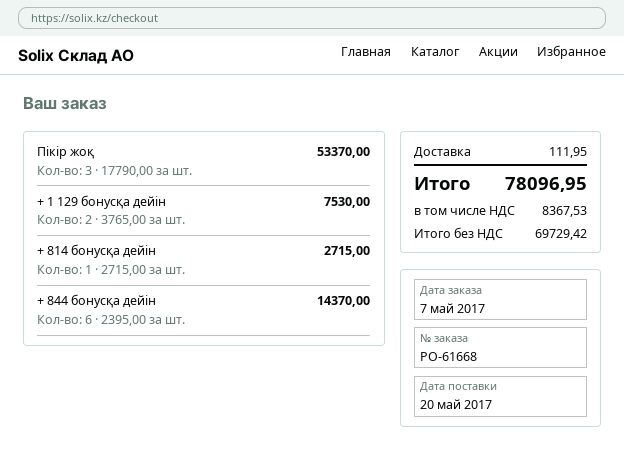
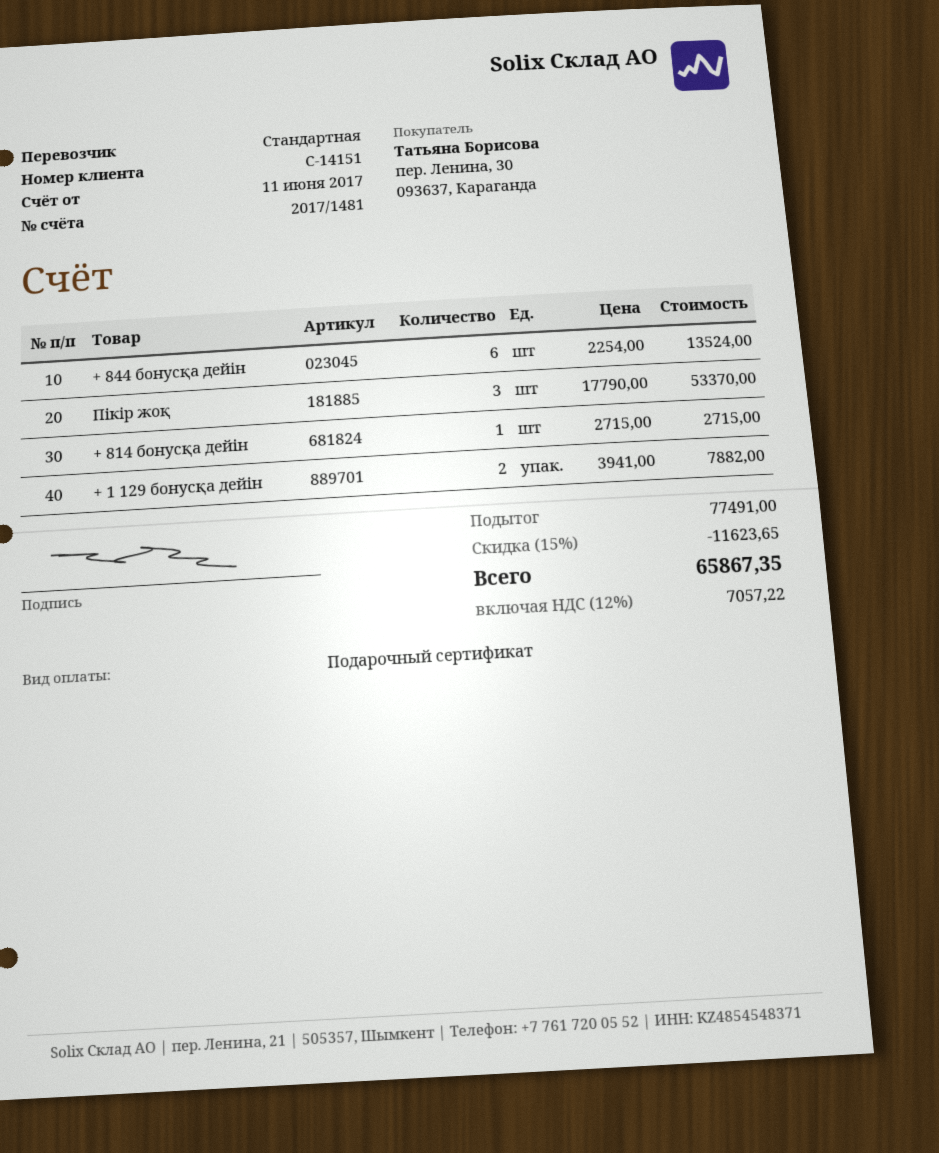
+ 1 129 бонусқа дейін: 2 x 3765.00 = 7530.00 -> 2 x 3941.00 = 7882.00
+ 844 бонусқа дейін: 6 x 2395.00 = 14370.00 -> 6 x 2254.00 = 13524.00
discount: none -> 15% = 11623.65
shipping: 111.95 -> none
tax: 8367.53 -> 7057.22
total: 78096.95 -> 65867.35

